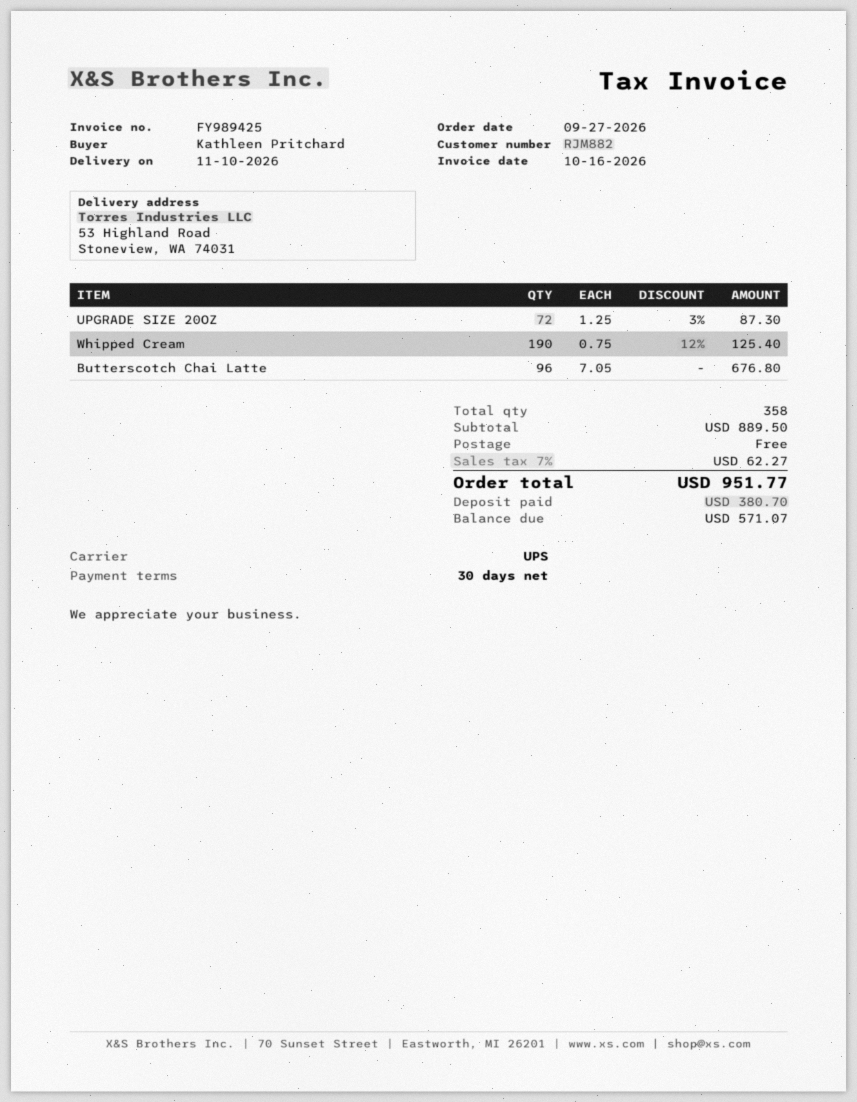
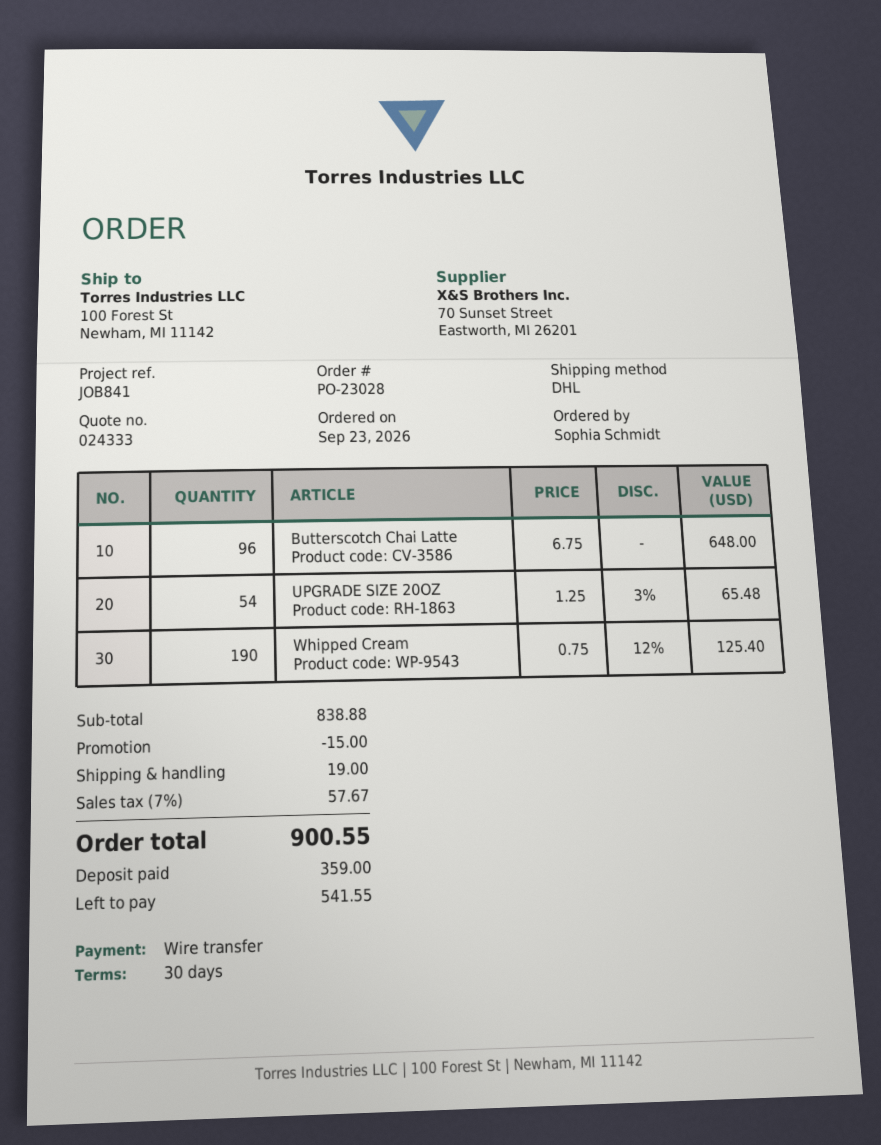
order date: 2026-09-27 -> 2026-09-23
ordered by: Kathleen Pritchard -> Sophia Schmidt
shipping method: UPS -> DHL
ship to: 53 Highland Road, Stoneview, WA 74031 -> 100 Forest St, Newham, MI 11142
UPGRADE SIZE 20OZ: 72 x 1.25 - 3% = 87.30 -> 54 x 1.25 - 3% = 65.48
Butterscotch Chai Latte: 96 x 7.05 = 676.80 -> 96 x 6.75 = 648.00
subtotal: 889.50 -> 838.88
discount: none -> 15.00
shipping: 0.00 -> 19.00
tax: 7% = 62.27 -> 7% = 57.67
total: 951.77 -> 900.55
deposit: 380.70 -> 359.00
balance: 571.07 -> 541.55

